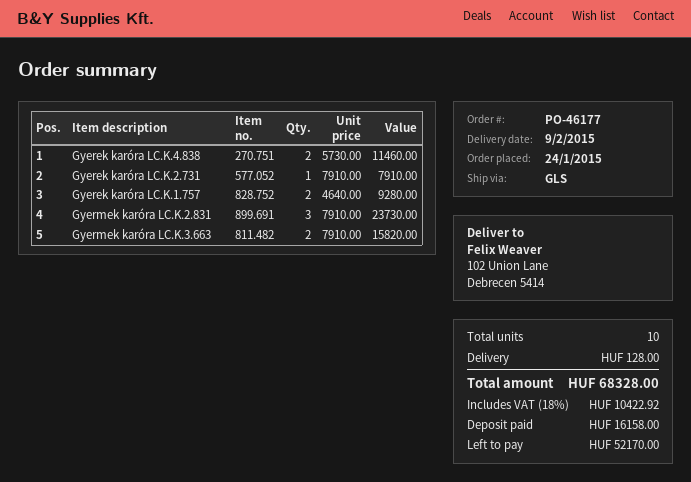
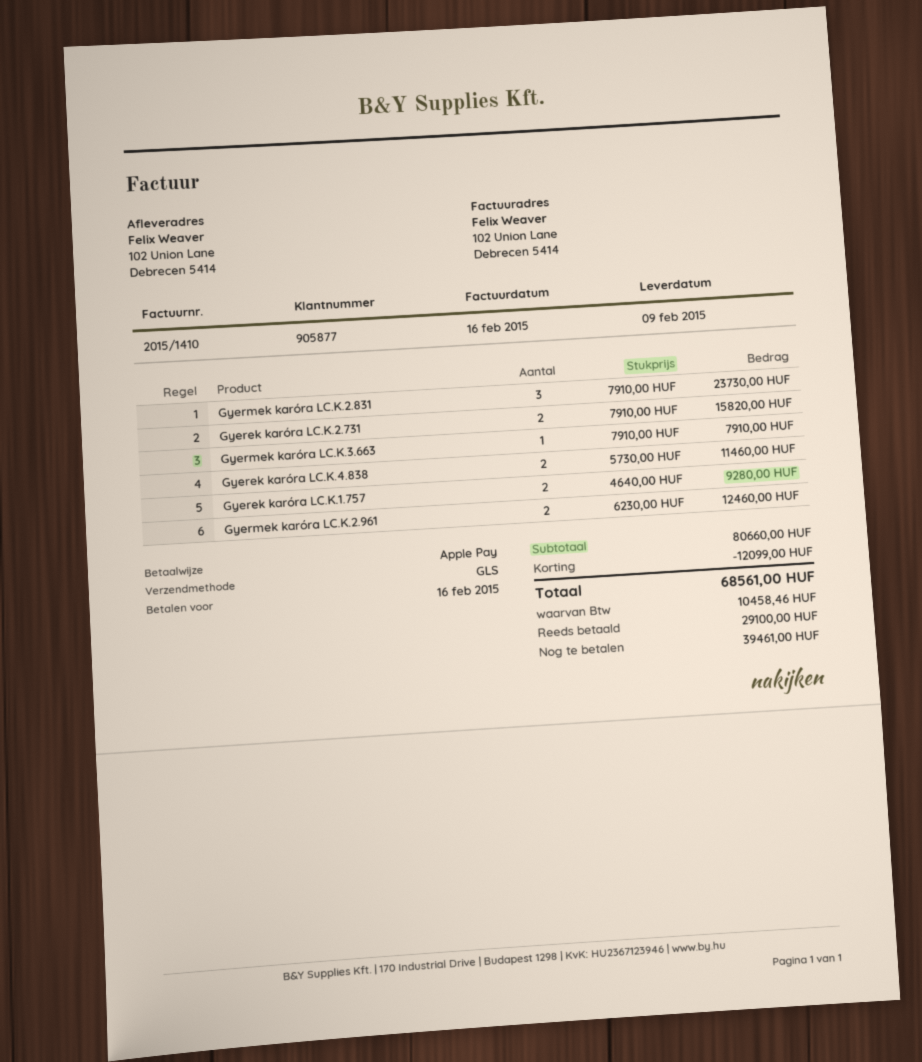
Gyerek karóra LC.K.2.731: 1 x 7910.00 = 7910.00 -> 2 x 7910.00 = 15820.00
Gyermek karóra LC.K.3.663: 2 x 7910.00 = 15820.00 -> 1 x 7910.00 = 7910.00
Gyermek karóra LC.K.2.961: none -> 2 x 6230.00 = 12460.00
discount: none -> 12099.00
shipping: 128.00 -> none
tax: 10422.92 -> 10458.46
total: 68328.00 -> 68561.00
deposit: 16158.00 -> 29100.00
balance: 52170.00 -> 39461.00

